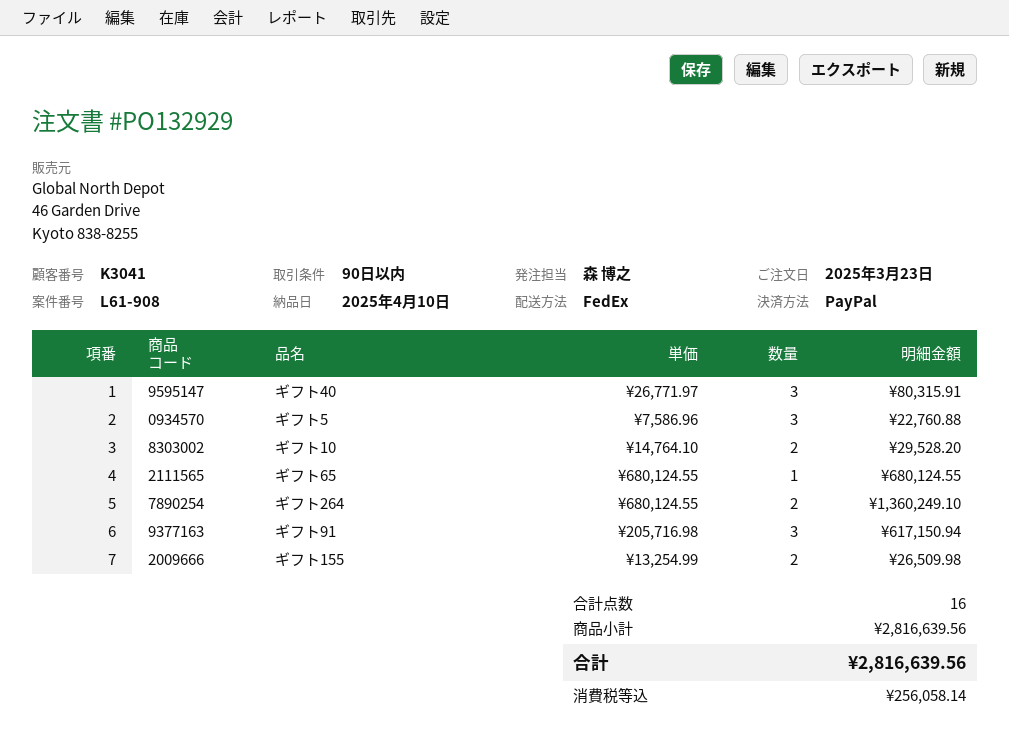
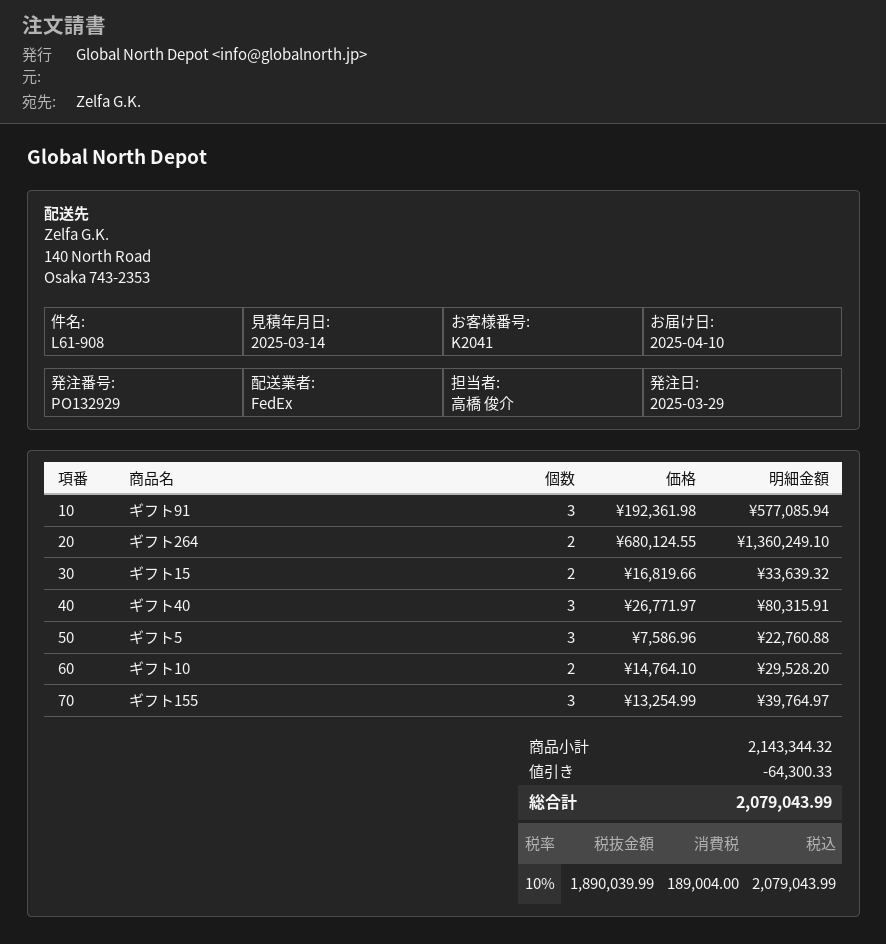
order date: 2025-03-23 -> 2025-03-29
customer number: K3041 -> K2041
ギフト65: 1 x 680124.55 = 680124.55 -> none
ギフト91: 3 x 205716.98 = 617150.94 -> 3 x 192361.98 = 577085.94
ギフト155: 2 x 13254.99 = 26509.98 -> 3 x 13254.99 = 39764.97
ギフト15: none -> 2 x 16819.66 = 33639.32
subtotal: 2816639.56 -> 2143344.32
discount: none -> 64300.33
tax: 256058.14 -> 189004.00
total: 2816639.56 -> 2079043.99

